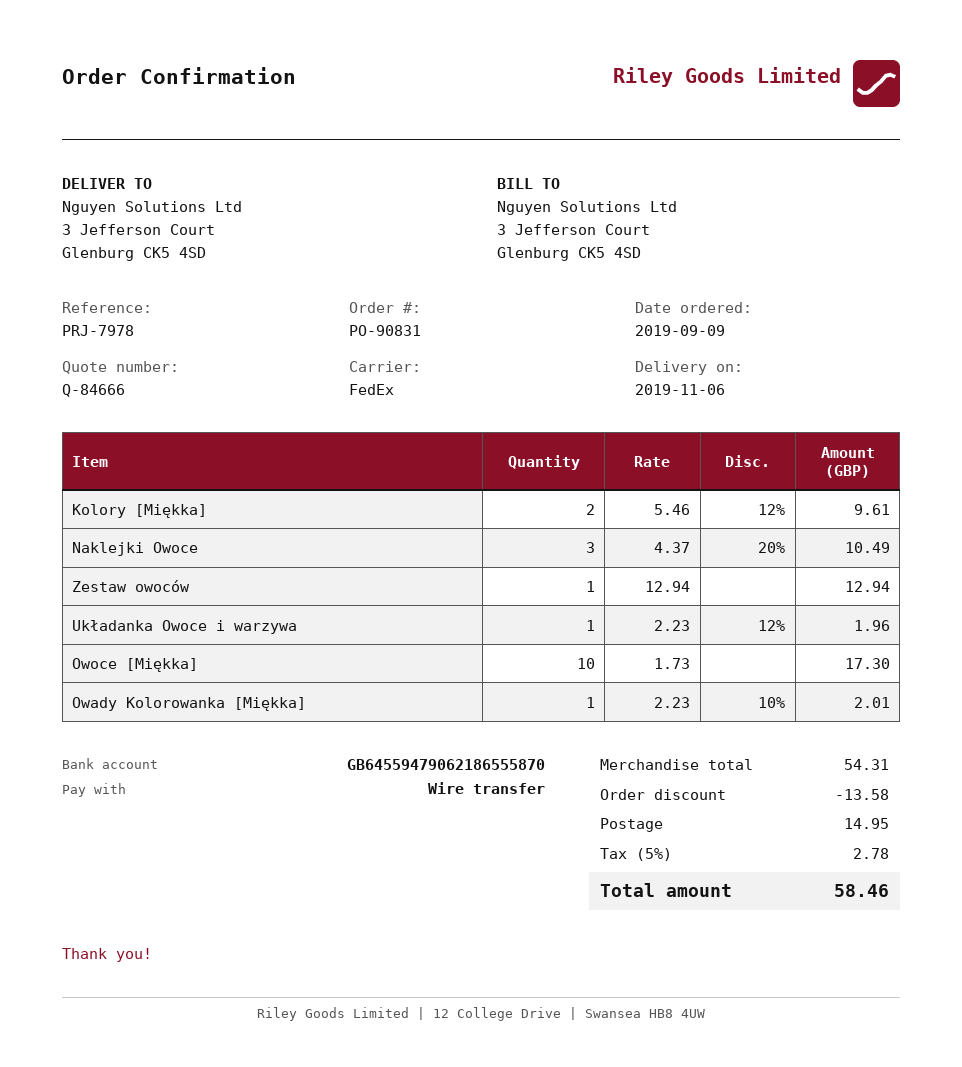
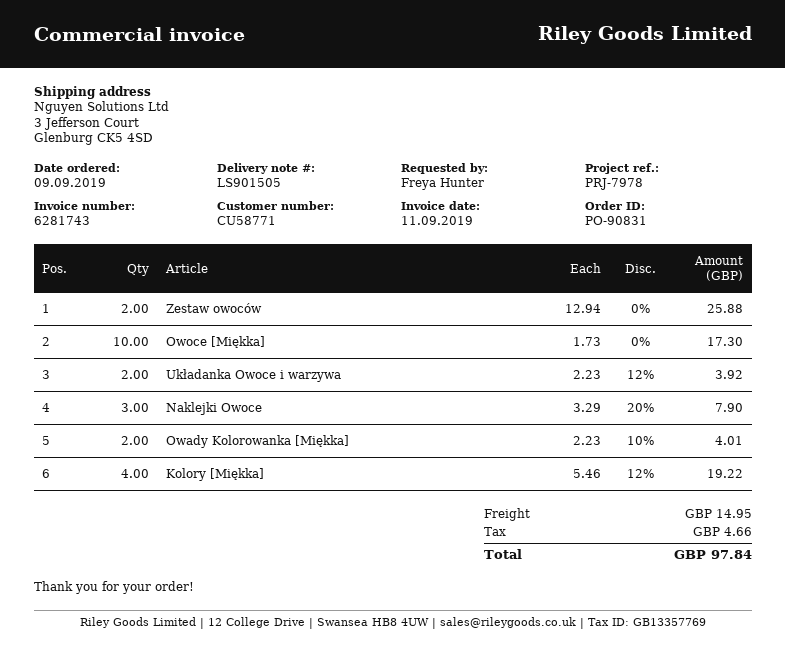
Kolory [Miękka]: 2 x 5.46 - 12% = 9.61 -> 4 x 5.46 - 12% = 19.22
Naklejki Owoce: 3 x 4.37 - 20% = 10.49 -> 3 x 3.29 - 20% = 7.90
Zestaw owoców: 1 x 12.94 = 12.94 -> 2 x 12.94 = 25.88
Układanka Owoce i warzywa: 1 x 2.23 - 12% = 1.96 -> 2 x 2.23 - 12% = 3.92
Owady Kolorowanka [Miękka]: 1 x 2.23 - 10% = 2.01 -> 2 x 2.23 - 10% = 4.01
discount: 13.58 -> none
tax: 2.78 -> 4.66
total: 58.46 -> 97.84

